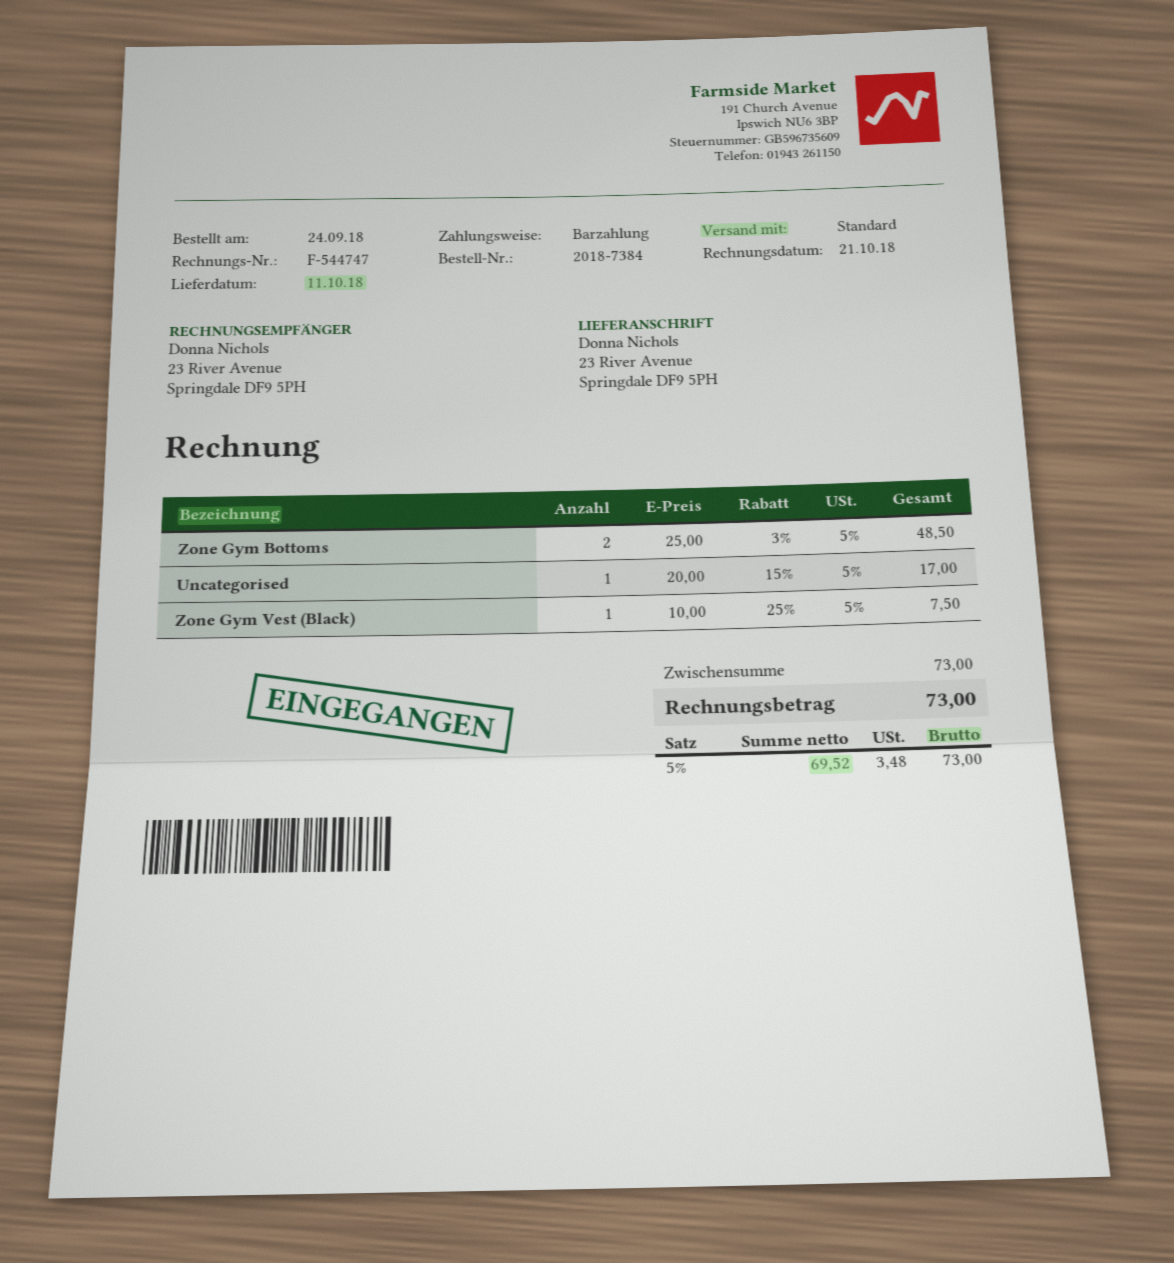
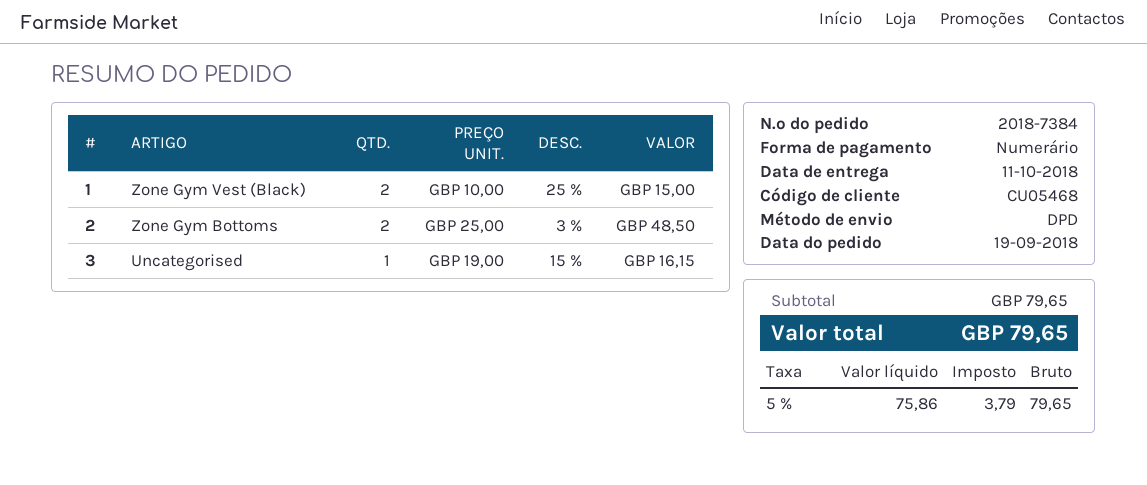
order date: 2018-09-24 -> 2018-09-19
shipping method: standard -> DPD
Uncategorised: 1 x 20.00 - 15% = 17.00 -> 1 x 19.00 - 15% = 16.15
Zone Gym Vest (Black): 1 x 10.00 - 25% = 7.50 -> 2 x 10.00 - 25% = 15.00
subtotal: 73.00 -> 79.65
net: 69.52 -> 75.86
tax: 5% = 3.48 -> 5% = 3.79
total: 73.00 -> 79.65

